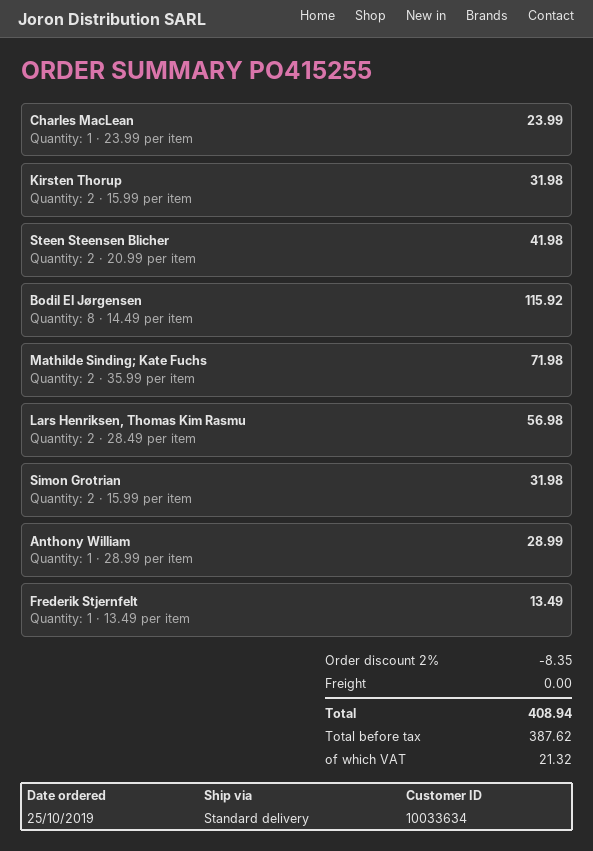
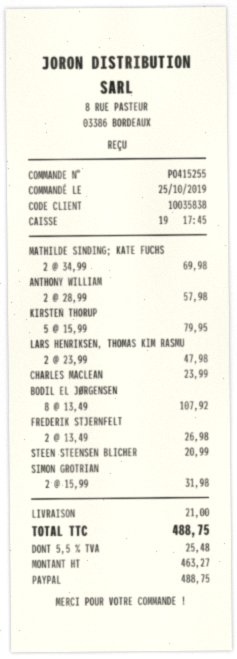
customer number: 10033634 -> 10035838
Kirsten Thorup: 2 x 15.99 = 31.98 -> 5 x 15.99 = 79.95
Steen Steensen Blicher: 2 x 20.99 = 41.98 -> 1 x 20.99 = 20.99
Bodil El Jørgensen: 8 x 14.49 = 115.92 -> 8 x 13.49 = 107.92
Mathilde Sinding; Kate Fuchs: 2 x 35.99 = 71.98 -> 2 x 34.99 = 69.98
Lars Henriksen, Thomas Kim Rasmu: 2 x 28.49 = 56.98 -> 2 x 23.99 = 47.98
Anthony William: 1 x 28.99 = 28.99 -> 2 x 28.99 = 57.98
Frederik Stjernfelt: 1 x 13.49 = 13.49 -> 2 x 13.49 = 26.98
discount: 2% = 8.35 -> none
shipping: 0.00 -> 21.00
net: 387.62 -> 463.27
tax: 21.32 -> 25.48
total: 408.94 -> 488.75

